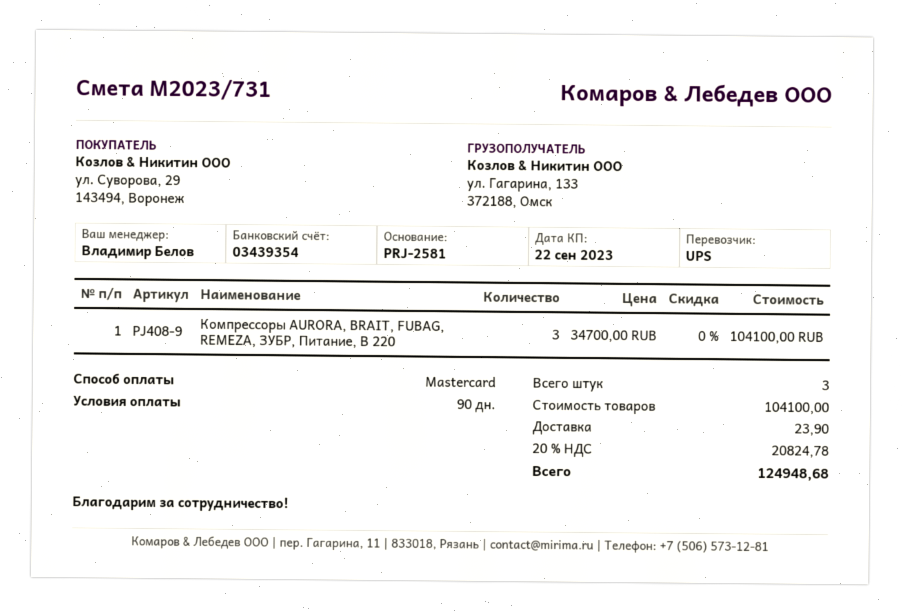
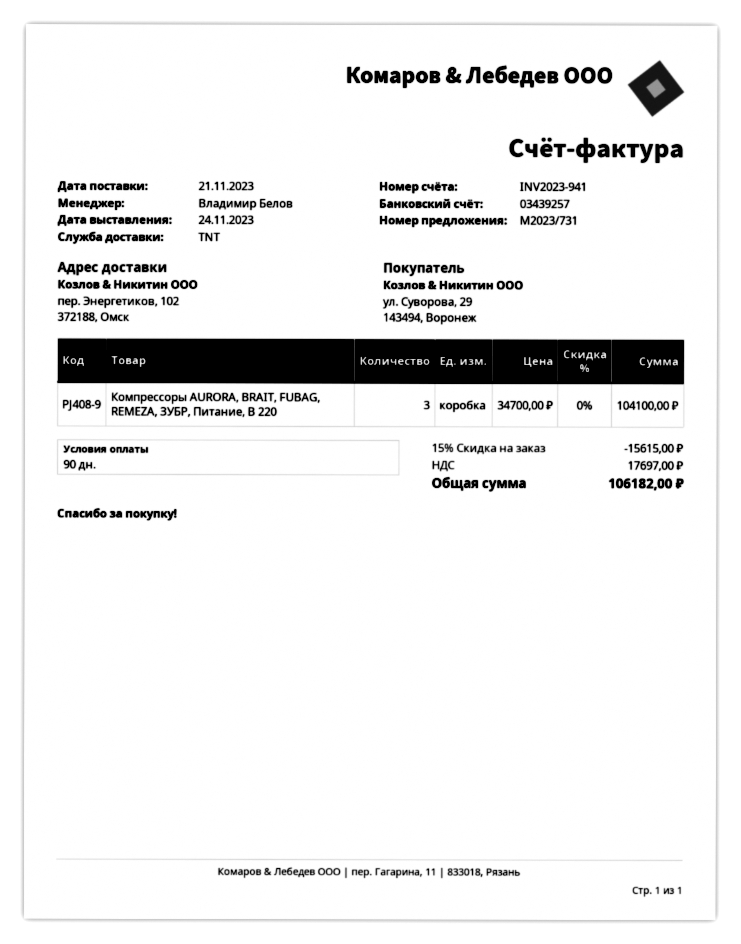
bank account: 03439354 -> 03439257
shipping method: UPS -> TNT
ship to: ул. Гагарина, 133, 372188, Омск -> пер. Энергетиков, 102, 372188, Омск
discount: none -> 15% = 15615.00
shipping: 23.90 -> none
tax: 20824.78 -> 17697.00
total: 124948.68 -> 106182.00

